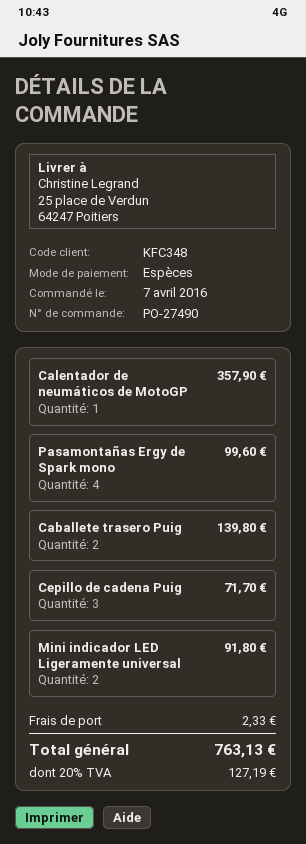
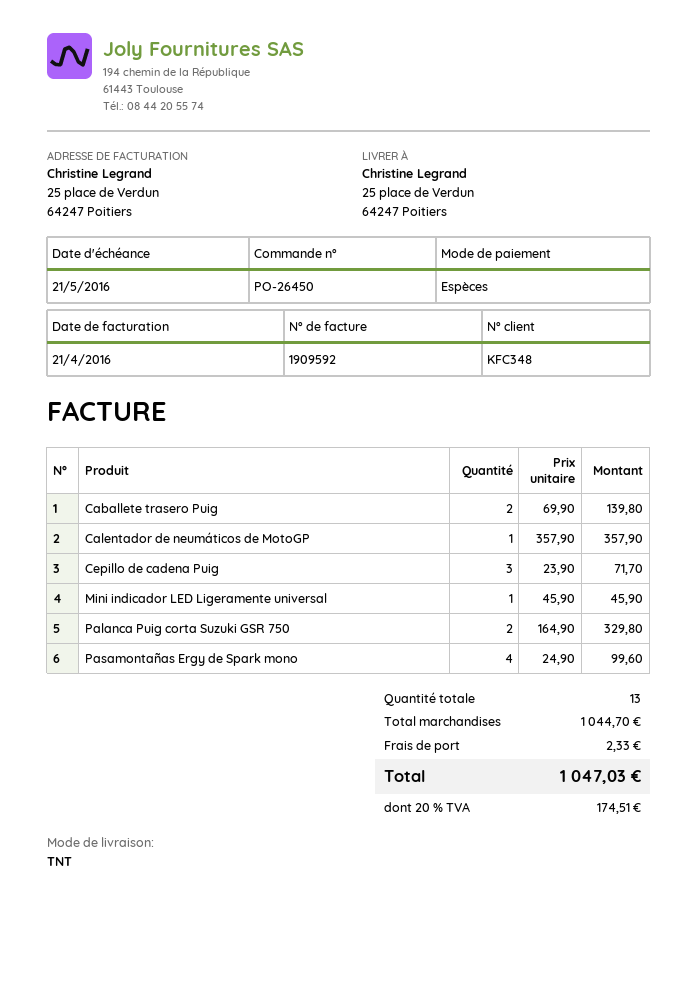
order number: PO-27490 -> PO-26450
Mini indicador LED Ligeramente universal: 2 for 91.80 -> 1 for 45.90
Palanca Puig corta Suzuki GSR 750: none -> 2 for 329.80
tax: 20% = 127.19 -> 20% = 174.51
total: 763.13 -> 1047.03

